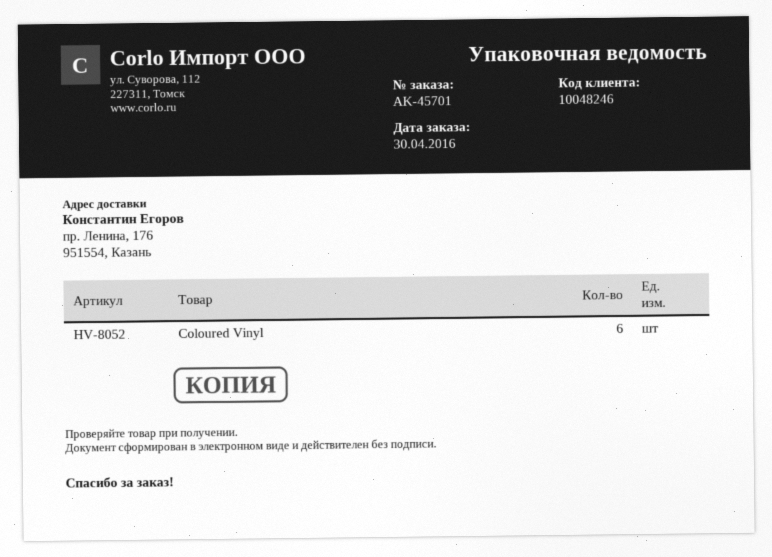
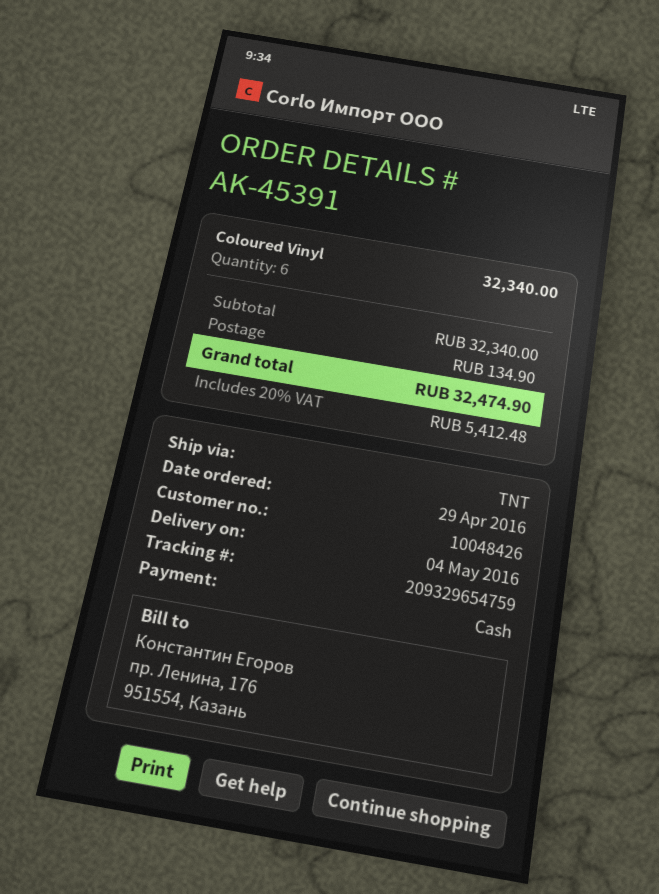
order number: AK-45701 -> AK-45391
order date: 2016-04-30 -> 2016-04-29
customer number: 10048246 -> 10048426

